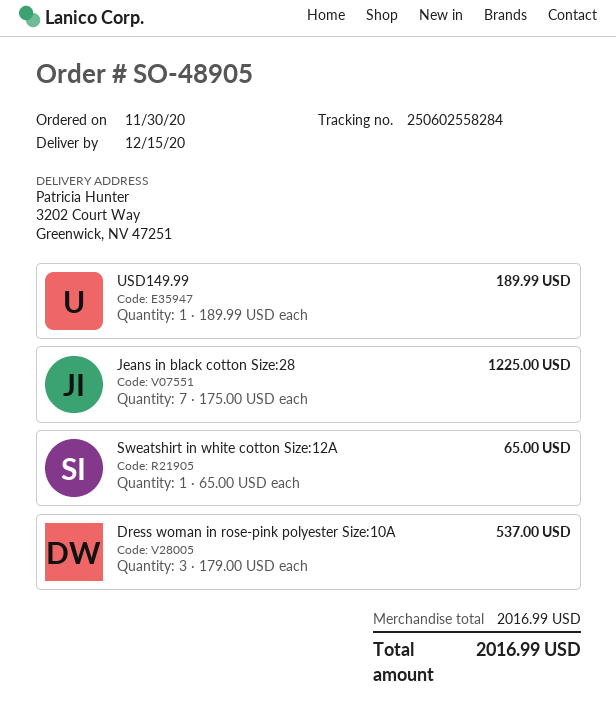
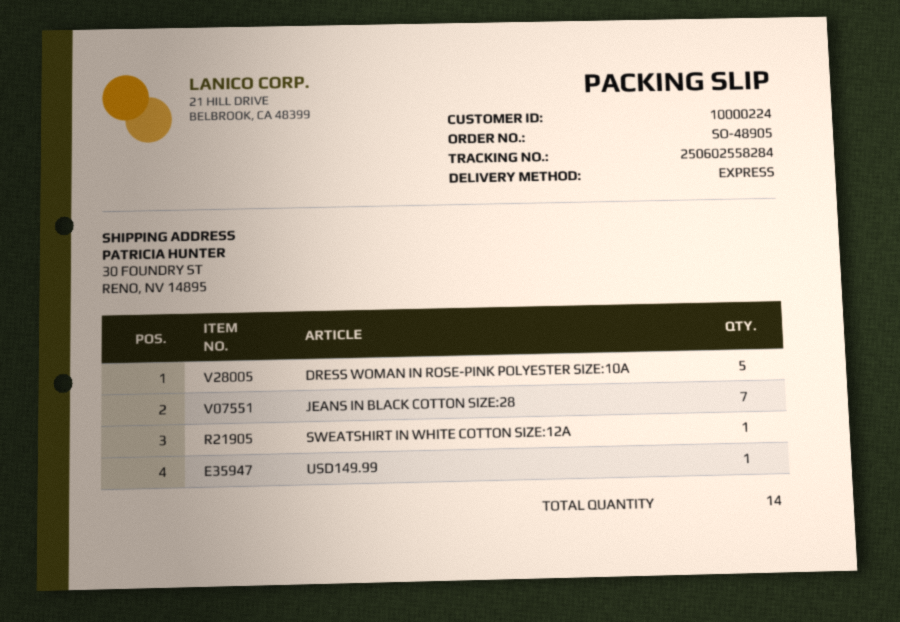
ship to: 3202 Court Way, Greenwick, NV 47251 -> 30 FOUNDRY ST, RENO, NV 14895
Dress woman in rose-pink polyester Size:10A: 3 -> 5

